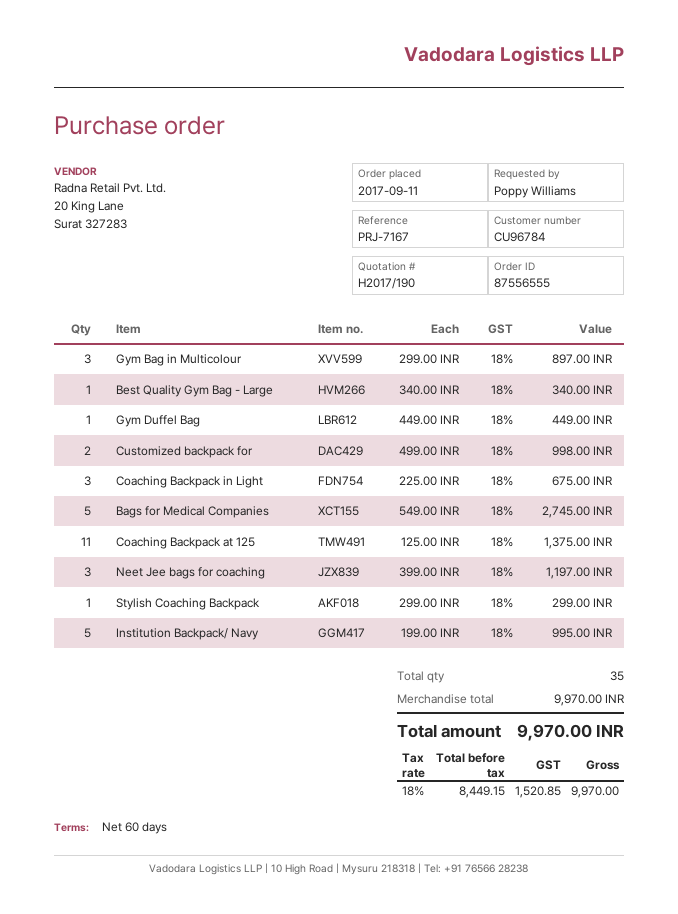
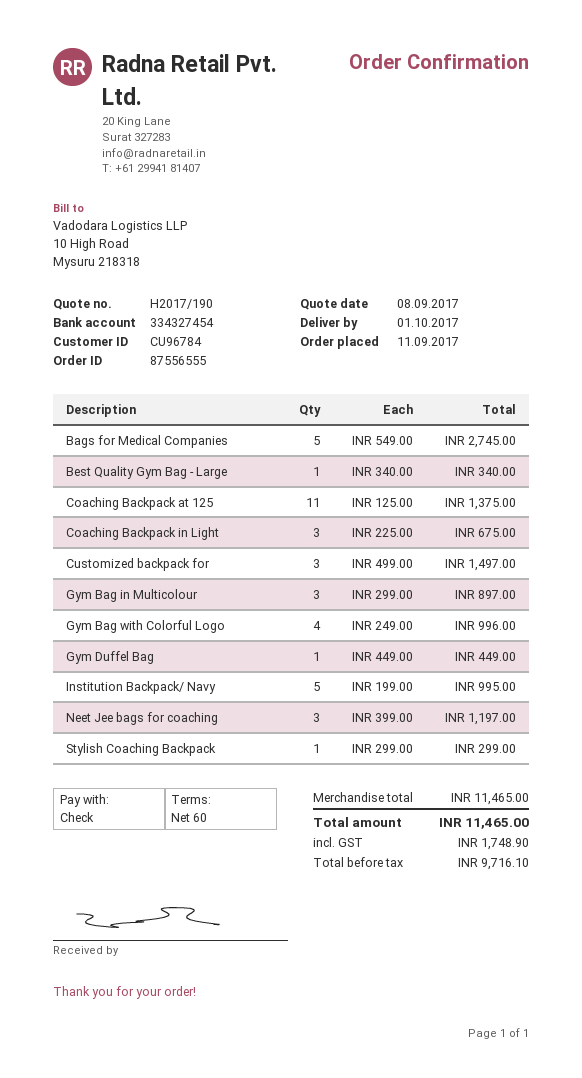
Customized backpack for: 2 x 499.00 = 998.00 -> 3 x 499.00 = 1497.00
Gym Bag with Colorful Logo: none -> 4 x 249.00 = 996.00
subtotal: 9970.00 -> 11465.00
net: 8449.15 -> 9716.10
tax: 1520.85 -> 1748.90
total: 9970.00 -> 11465.00

